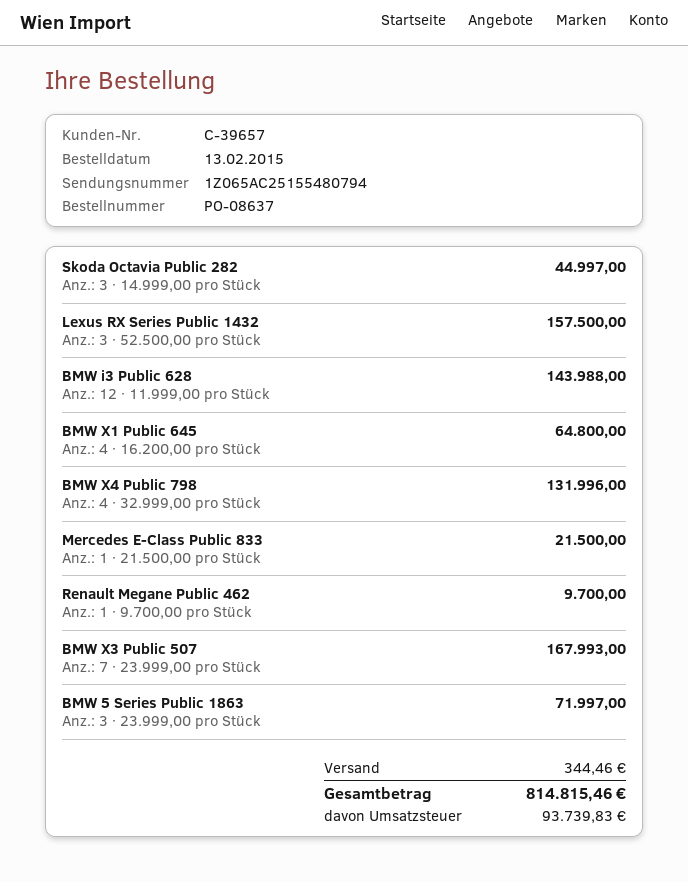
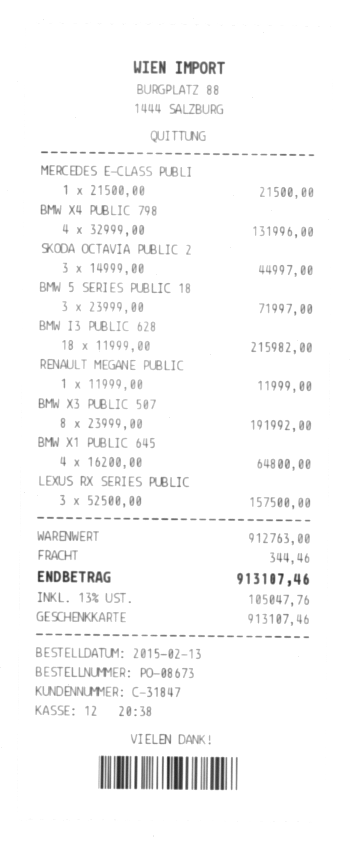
order number: PO-08637 -> PO-08673
customer number: C-39657 -> C-31847
BMW i3 Public 628: 12 x 11999.00 = 143988.00 -> 18 x 11999.00 = 215982.00
Renault Megane Public 462: 1 x 9700.00 = 9700.00 -> 1 x 11999.00 = 11999.00
BMW X3 Public 507: 7 x 23999.00 = 167993.00 -> 8 x 23999.00 = 191992.00
tax: 93739.83 -> 105047.76
total: 814815.46 -> 913107.46

